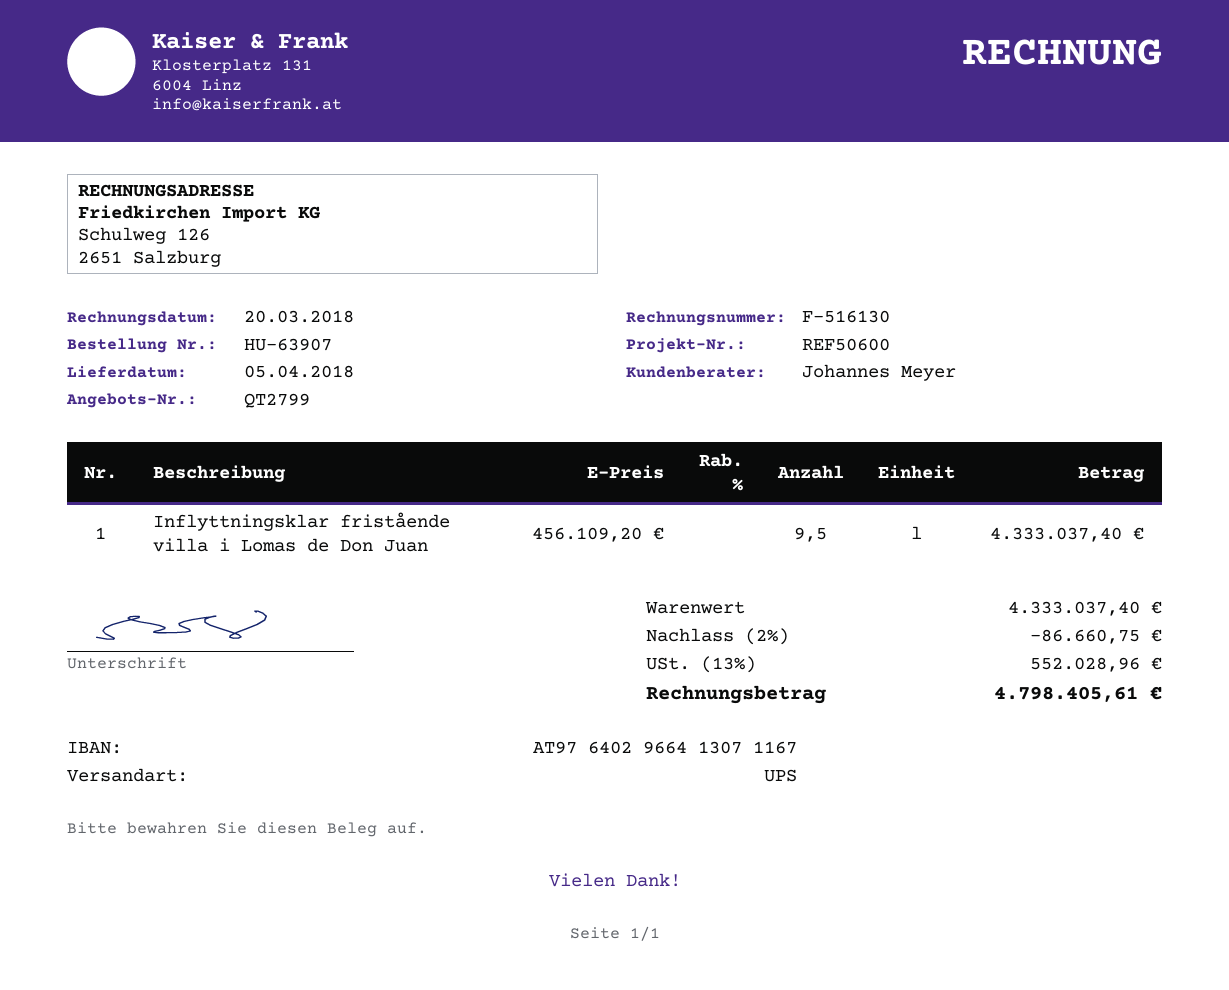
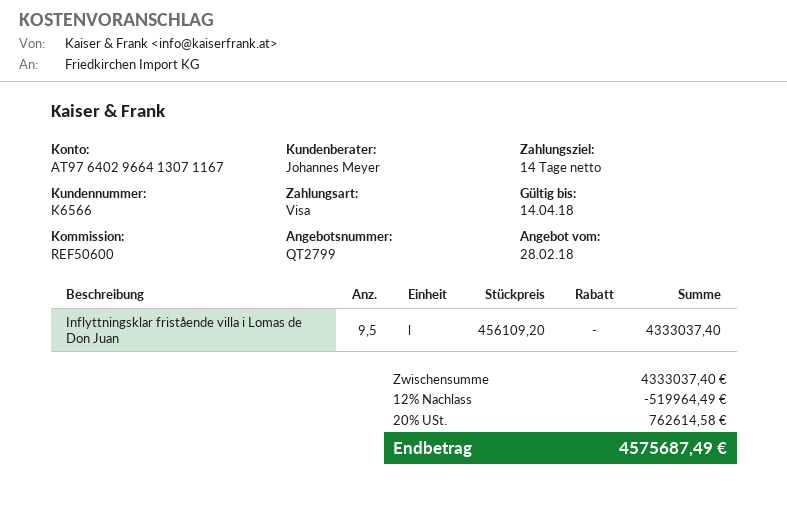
discount: 2% = 86660.75 -> 12% = 519964.49
tax: 13% = 552028.96 -> 20% = 762614.58
total: 4798405.61 -> 4575687.49

